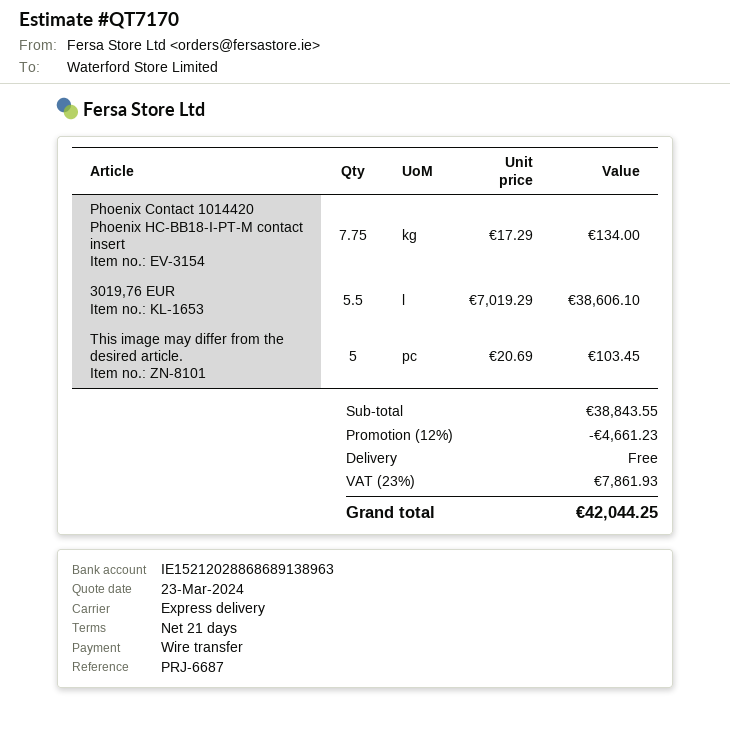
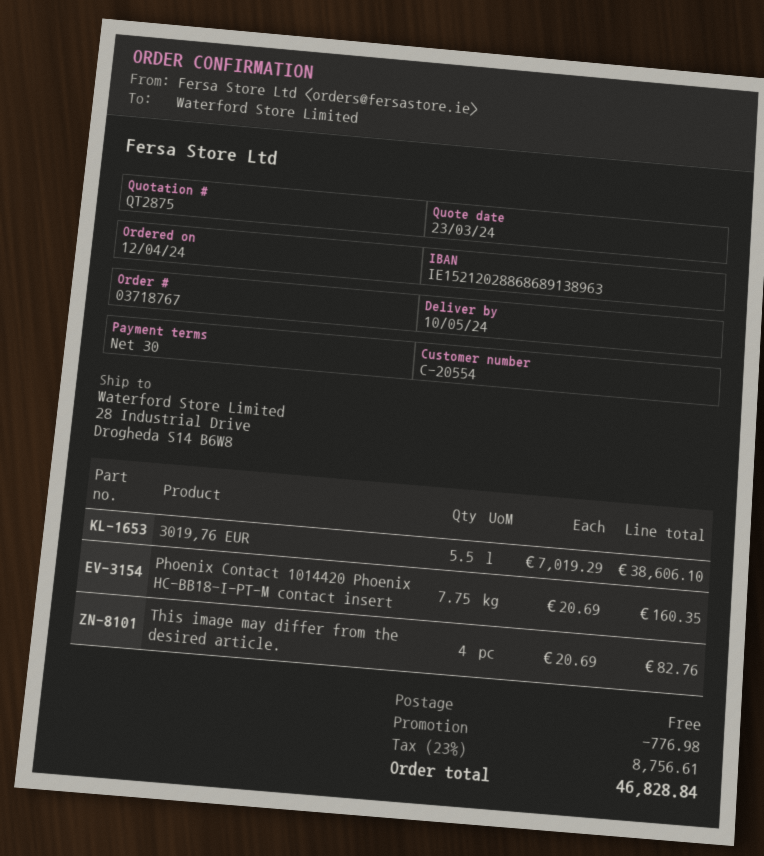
quote number: QT7170 -> QT2875
payment terms: 21 days -> 30 days
Phoenix Contact 1014420 Phoenix HC-BB18-I-PT-M contact insert: 7.75 x 17.29 = 134.00 -> 7.75 x 20.69 = 160.35
This image may differ from the desired article.: 5 x 20.69 = 103.45 -> 4 x 20.69 = 82.76
discount: 4661.23 -> 776.98
tax: 23% = 7861.93 -> 23% = 8756.61
total: 42044.25 -> 46828.84

